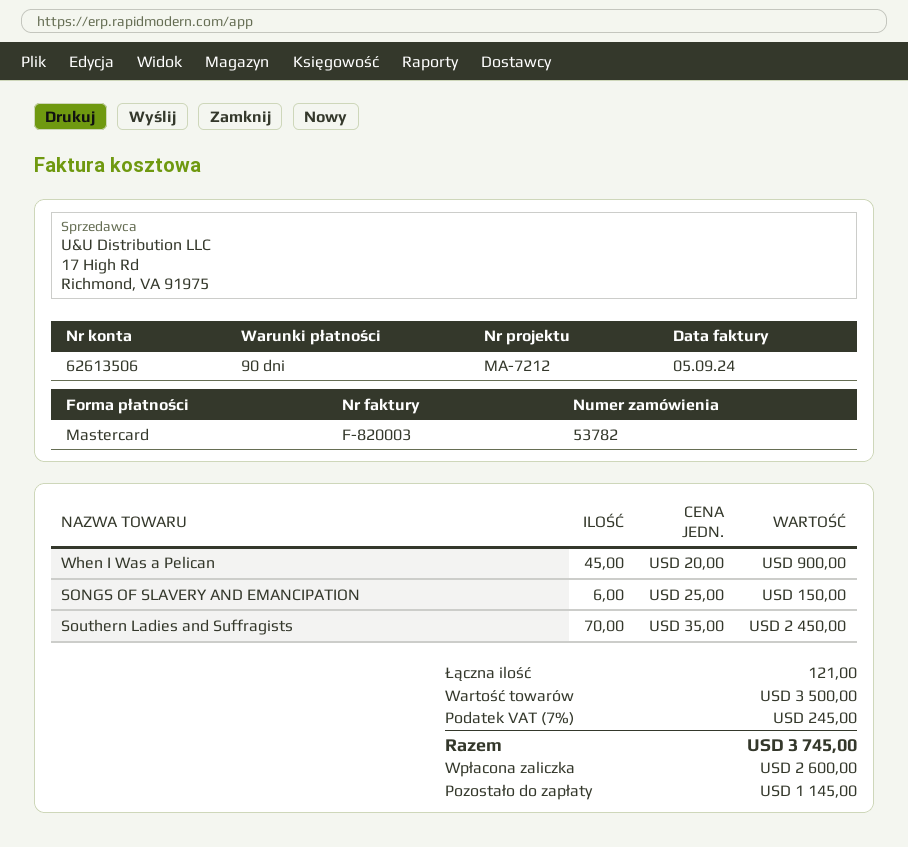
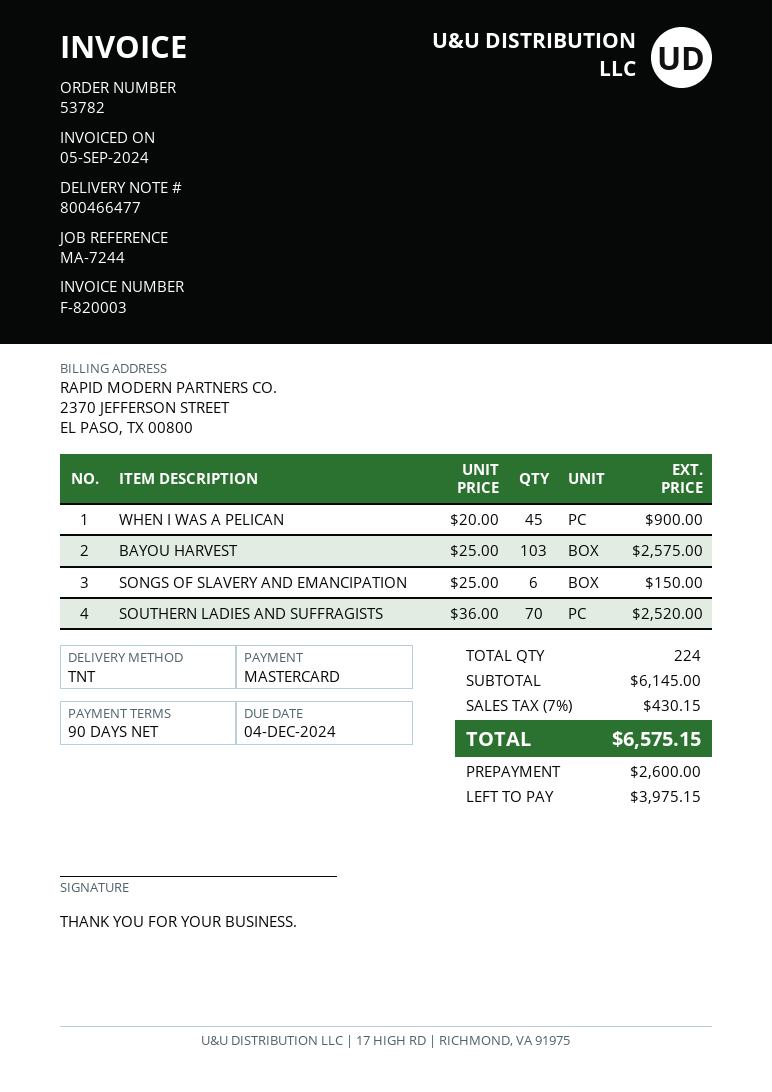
reference: MA-7212 -> MA-7244
Southern Ladies and Suffragists: 70 x 35.00 = 2450.00 -> 70 x 36.00 = 2520.00
BAYOU HARVEST: none -> 103 x 25.00 = 2575.00
total quantity: 121 -> 224
subtotal: 3500.00 -> 6145.00
tax: 7% = 245.00 -> 7% = 430.15
total: 3745.00 -> 6575.15
balance: 1145.00 -> 3975.15

